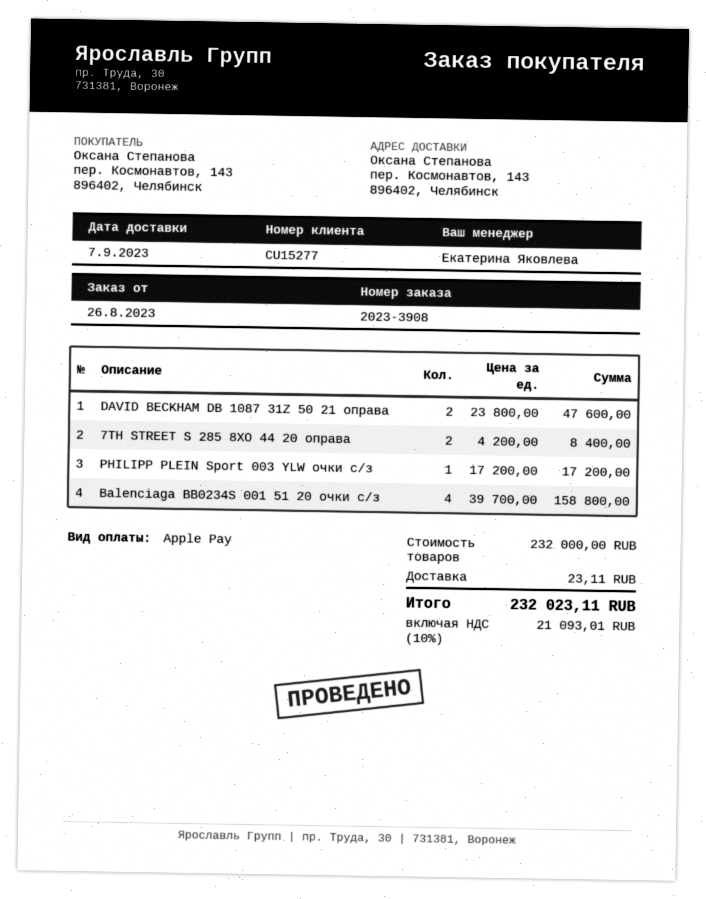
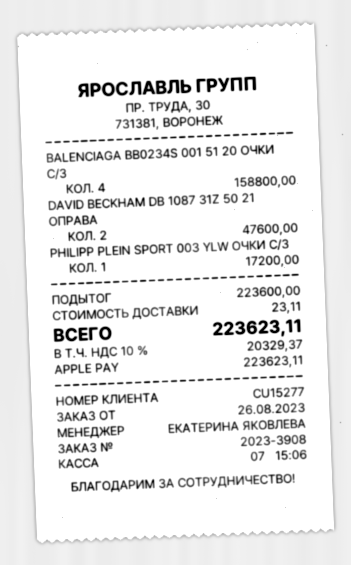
7TH STREET S 285 8XO 44 20 оправа: 2 for 8400.00 -> none
subtotal: 232000.00 -> 223600.00
tax: 10% = 21093.01 -> 10% = 20329.37
total: 232023.11 -> 223623.11

